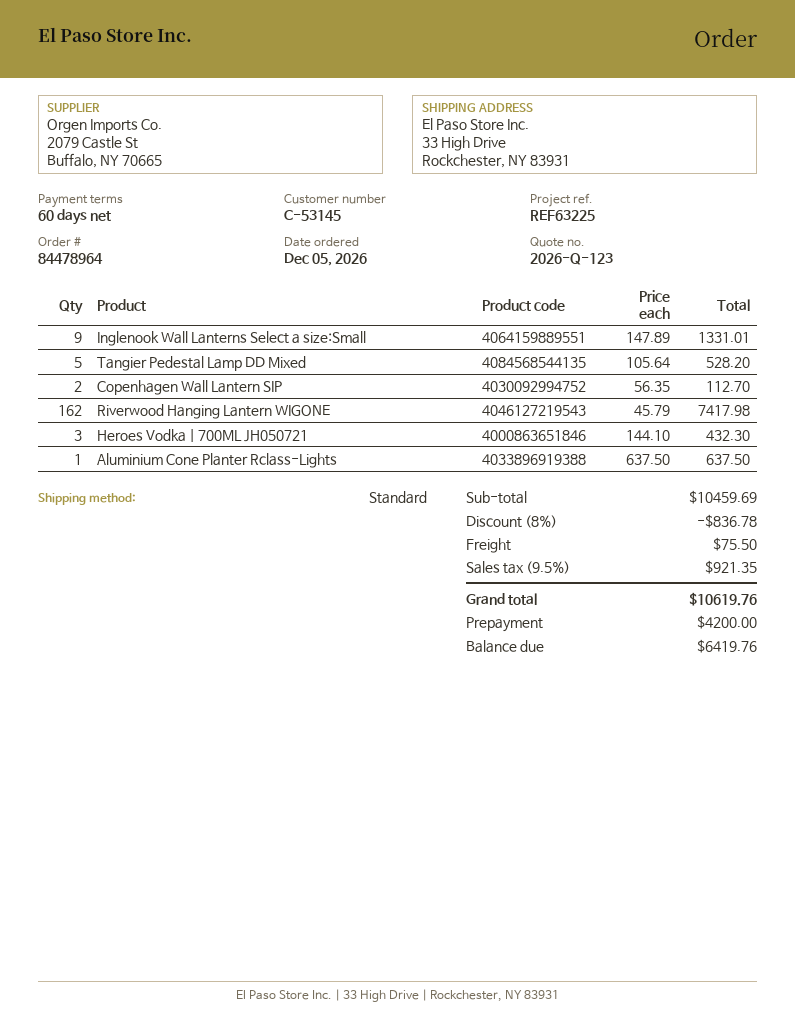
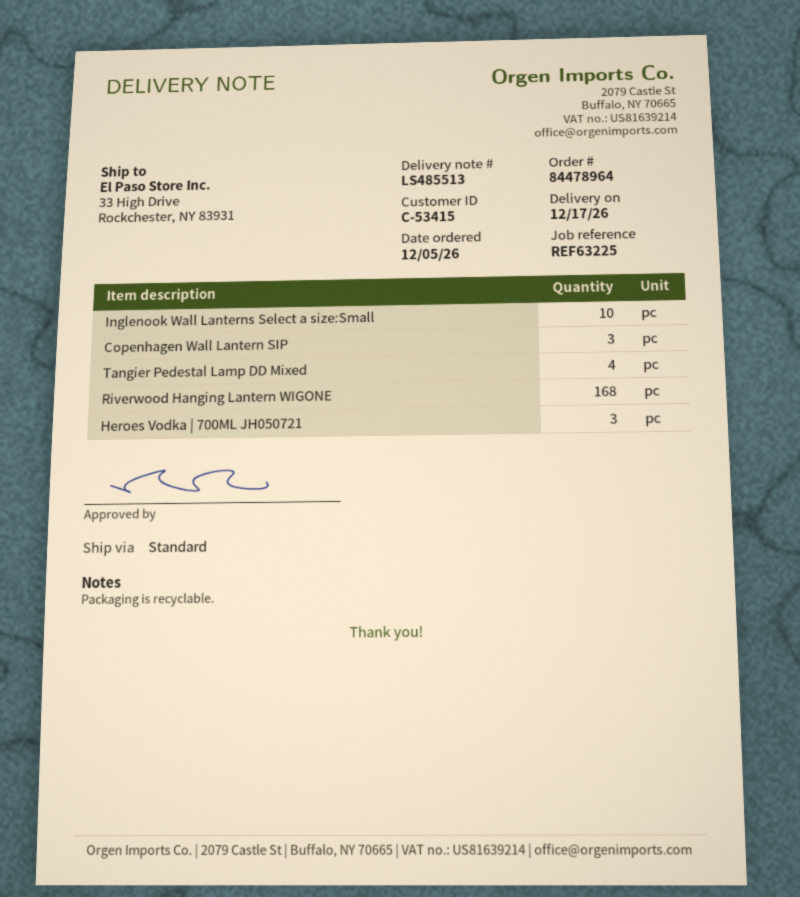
customer number: C-53145 -> C-53415
Inglenook Wall Lanterns Select a size:Small: 9 -> 10
Tangier Pedestal Lamp DD Mixed: 5 -> 4
Copenhagen Wall Lantern SIP: 2 -> 3
Riverwood Hanging Lantern WIGONE: 162 -> 168
Aluminium Cone Planter Rclass-Lights: 1 -> none

